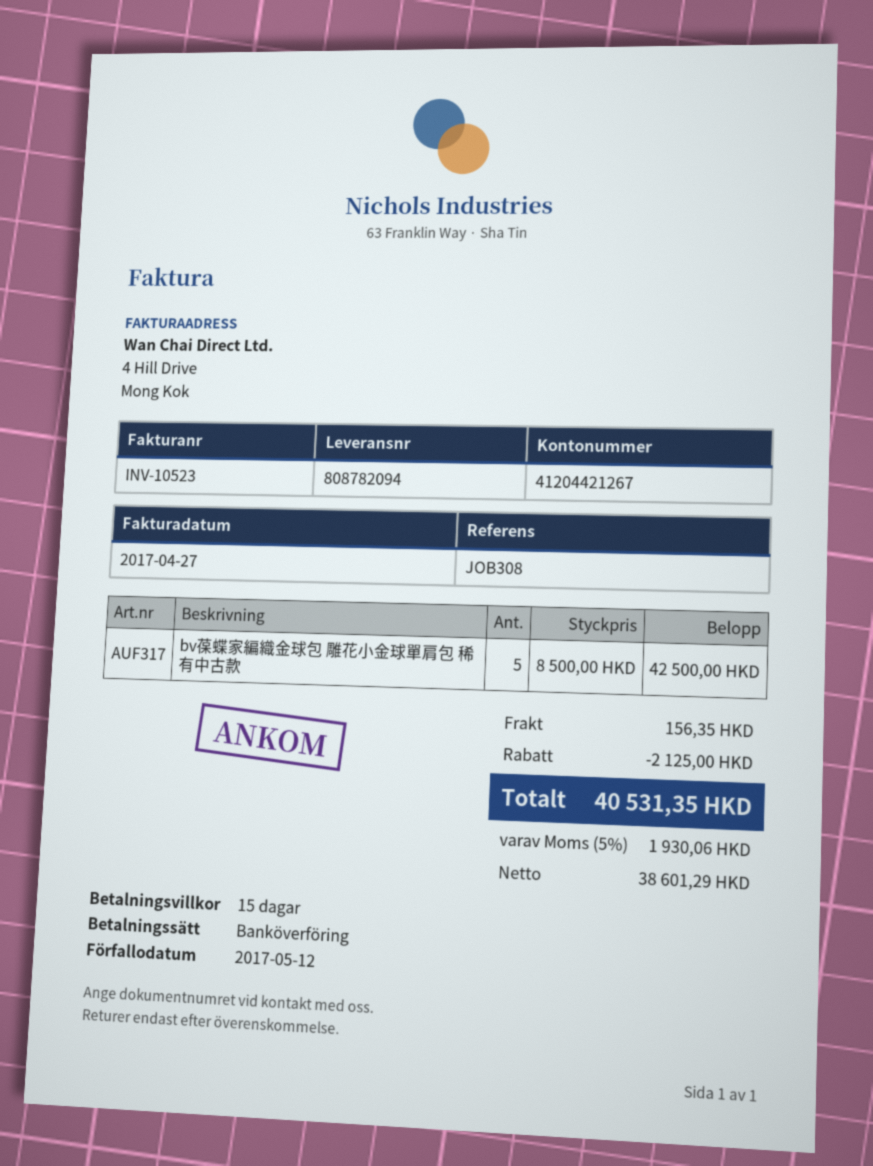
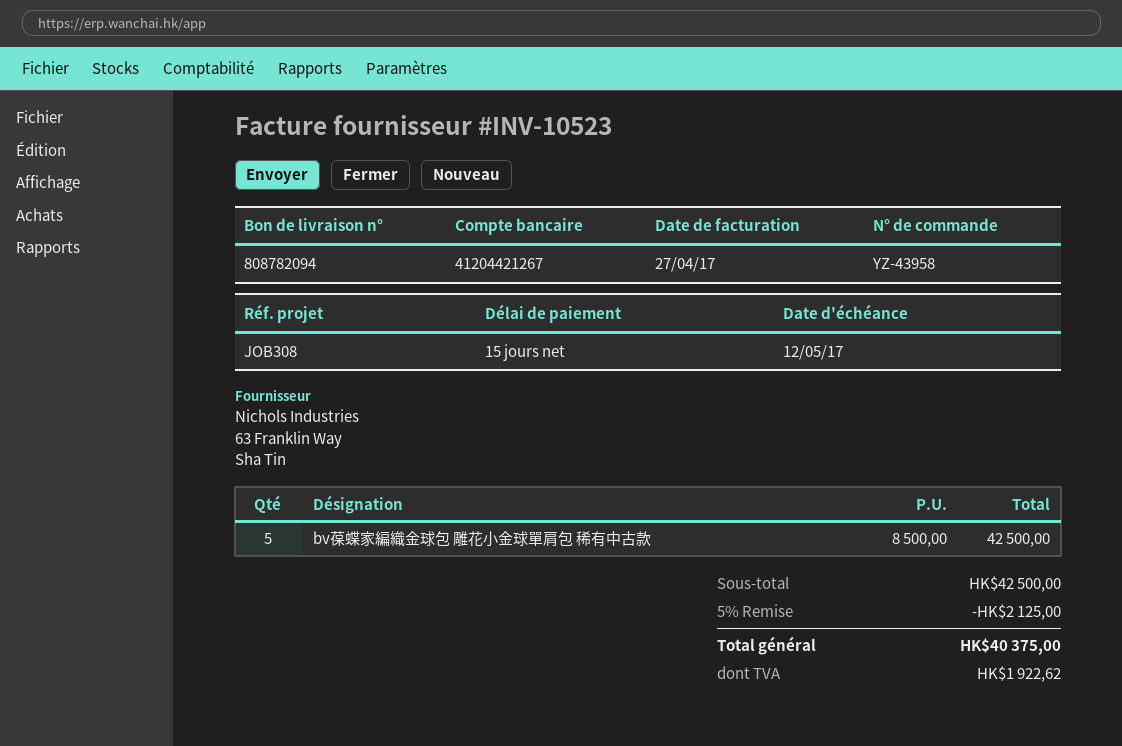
shipping: 156.35 -> none
tax: 1930.06 -> 1922.62
total: 40531.35 -> 40375.00

